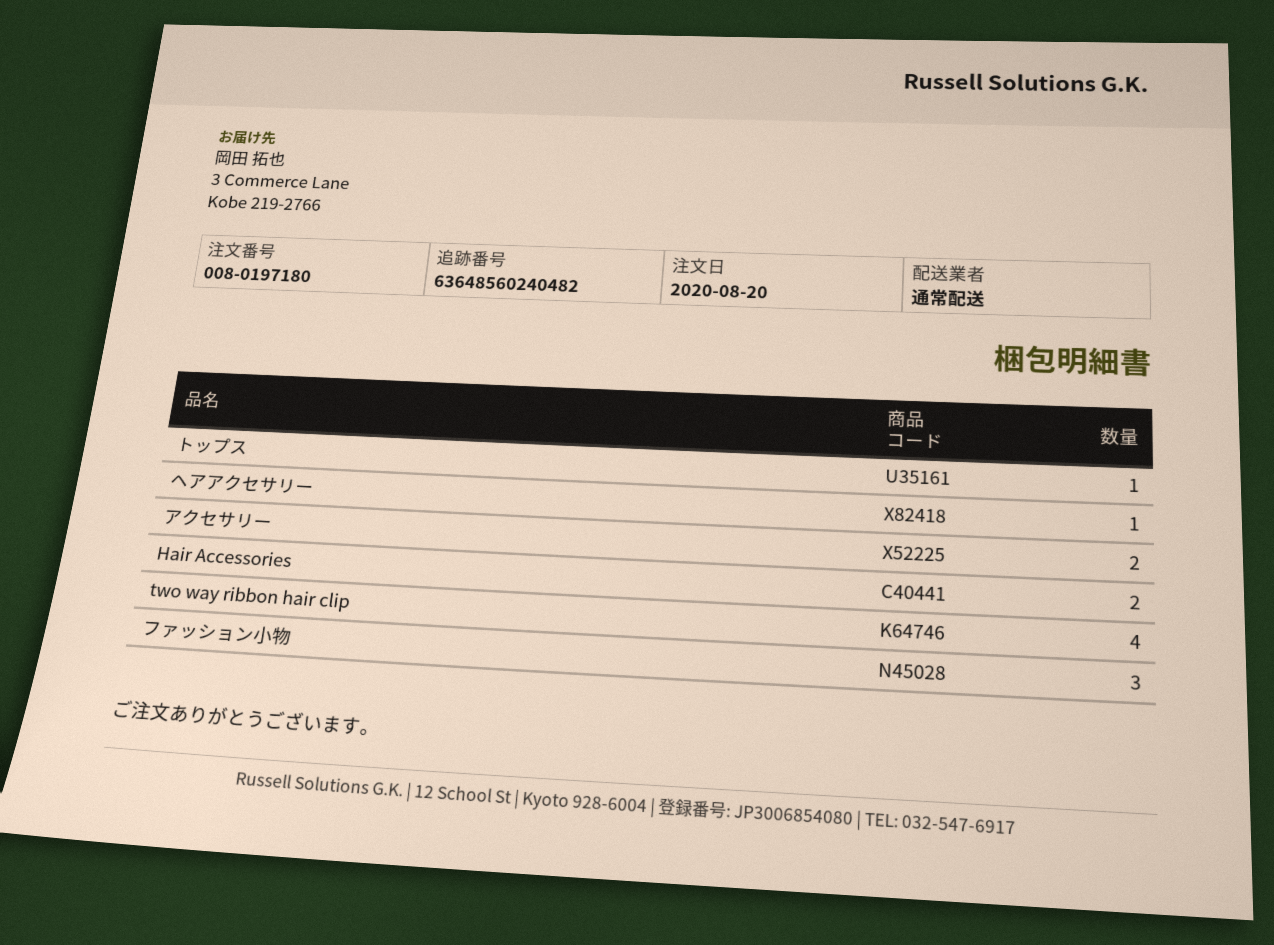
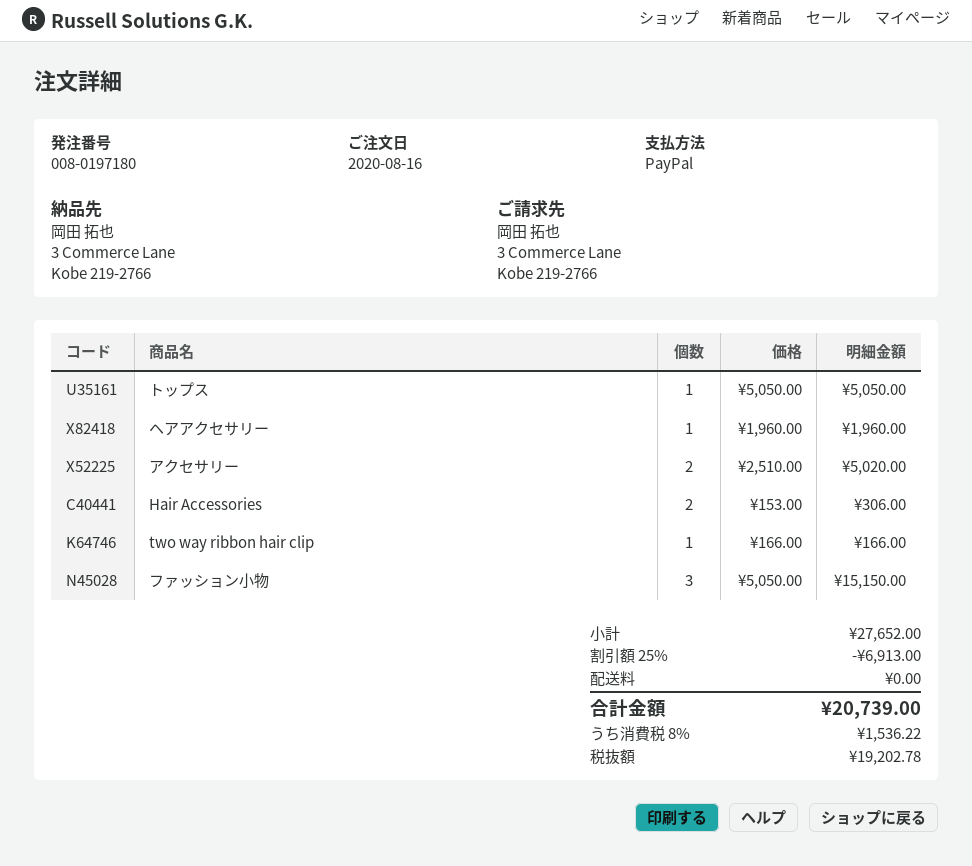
order date: 2020-08-20 -> 2020-08-16
two way ribbon hair clip: 4 -> 1

